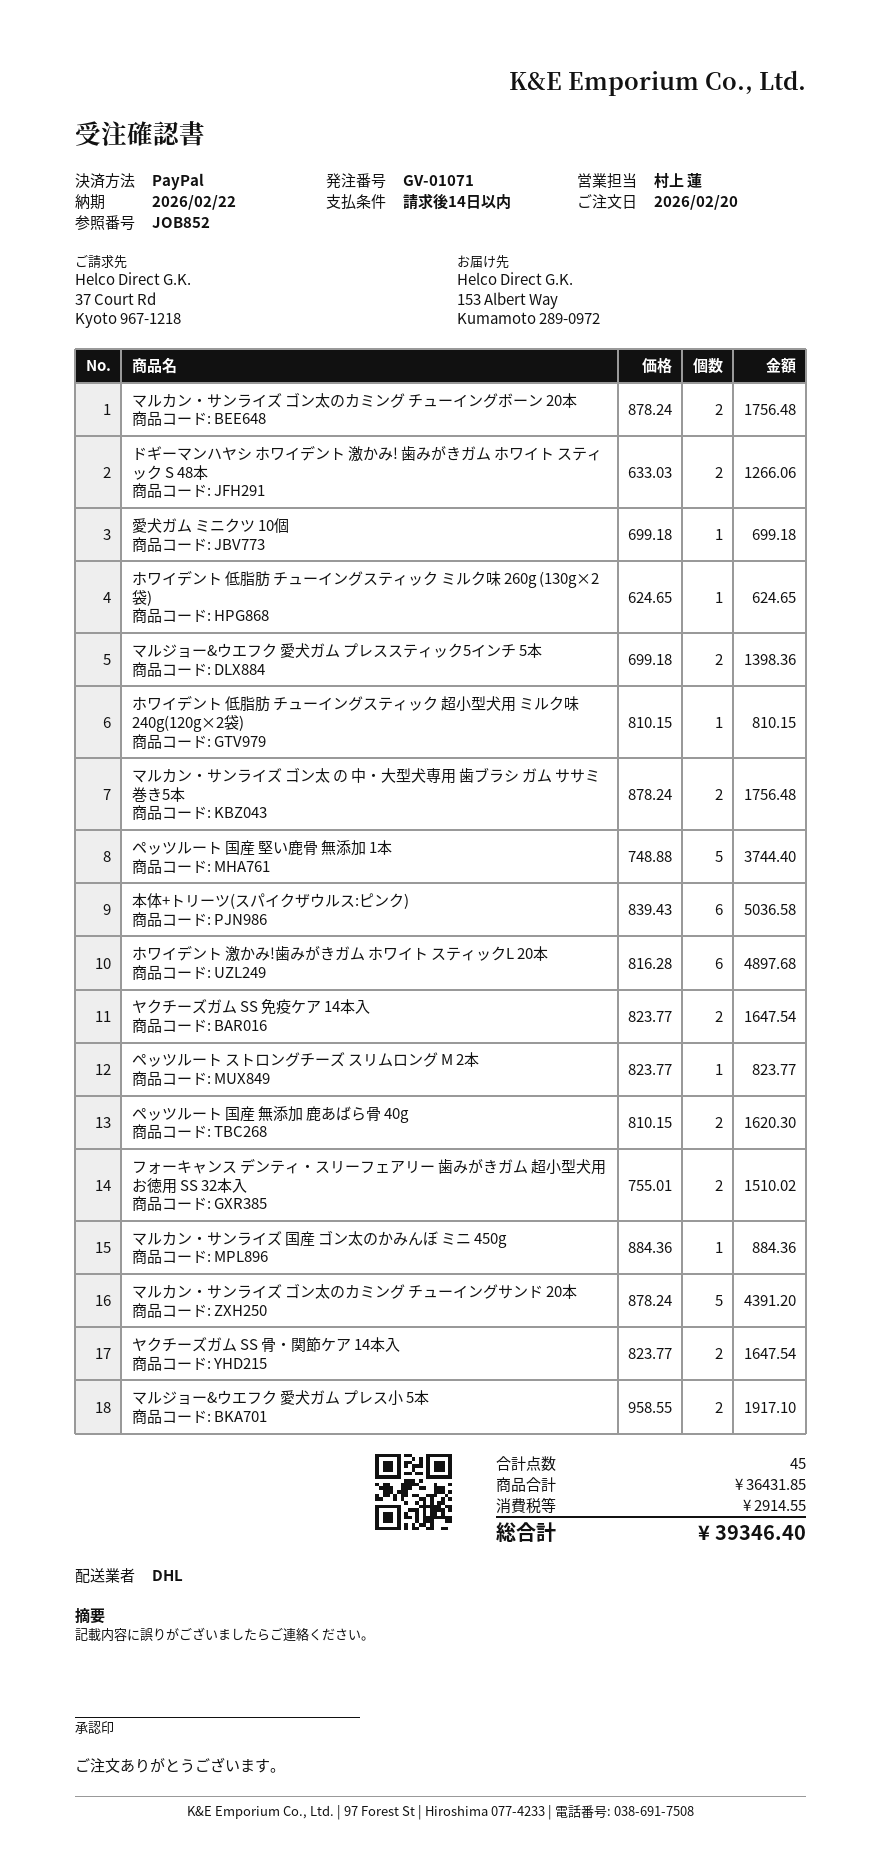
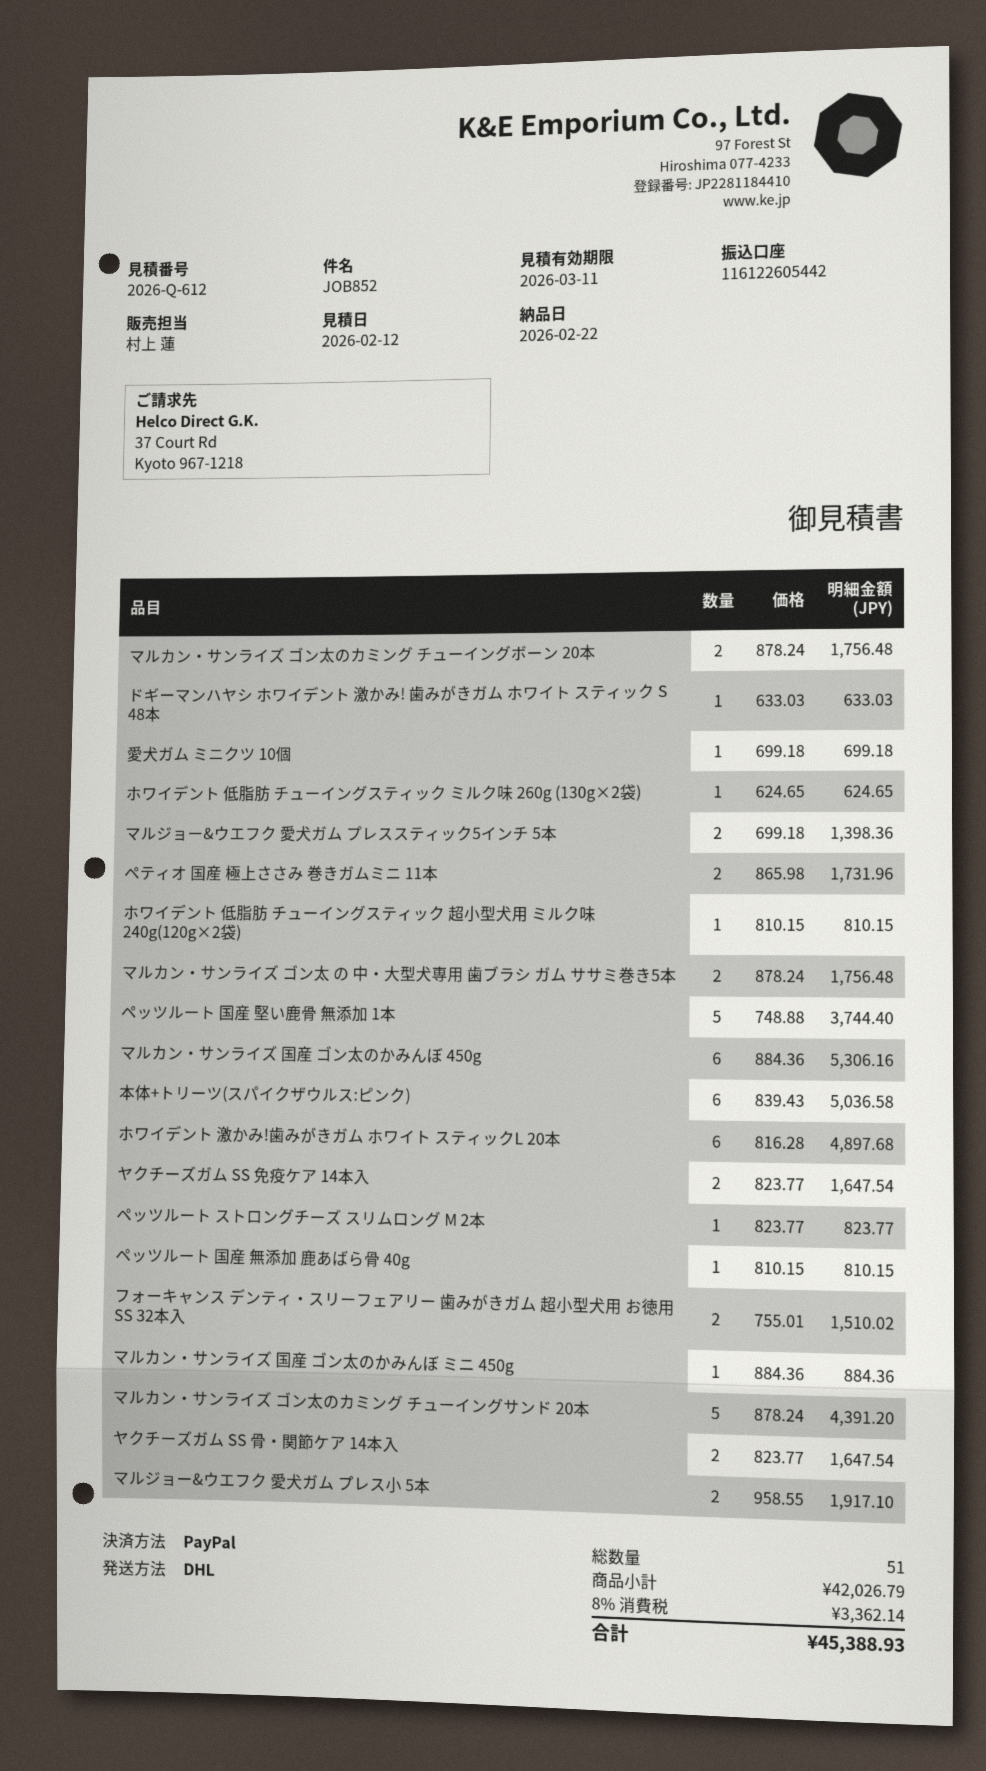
ドギーマンハヤシ ホワイデント 激かみ! 歯みがきガム ホワイト スティック S 48本: 2 x 633.03 = 1266.06 -> 1 x 633.03 = 633.03
ペッツルート 国産 無添加 鹿あばら骨 40g: 2 x 810.15 = 1620.30 -> 1 x 810.15 = 810.15
ペティオ 国産 極上ささみ 巻きガムミニ 11本: none -> 2 x 865.98 = 1731.96
マルカン・サンライズ 国産 ゴン太のかみんぼ 450g: none -> 6 x 884.36 = 5306.16
total quantity: 45 -> 51
subtotal: 36431.85 -> 42026.79
tax: 2914.55 -> 3362.14
total: 39346.40 -> 45388.93

